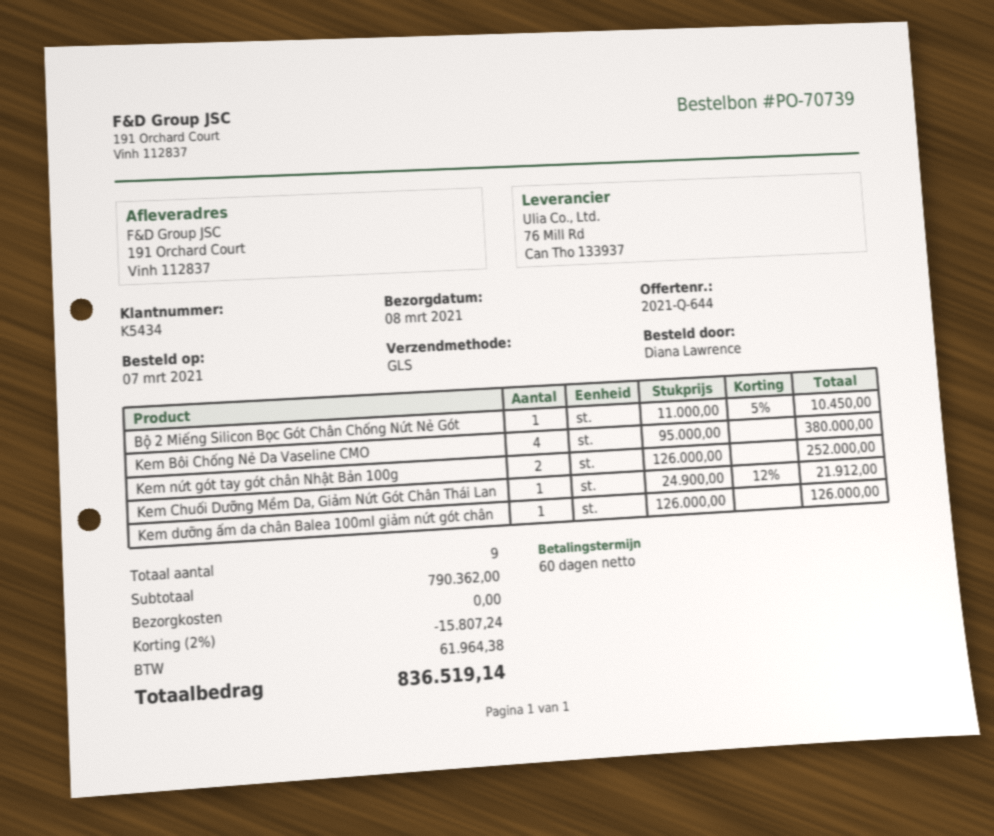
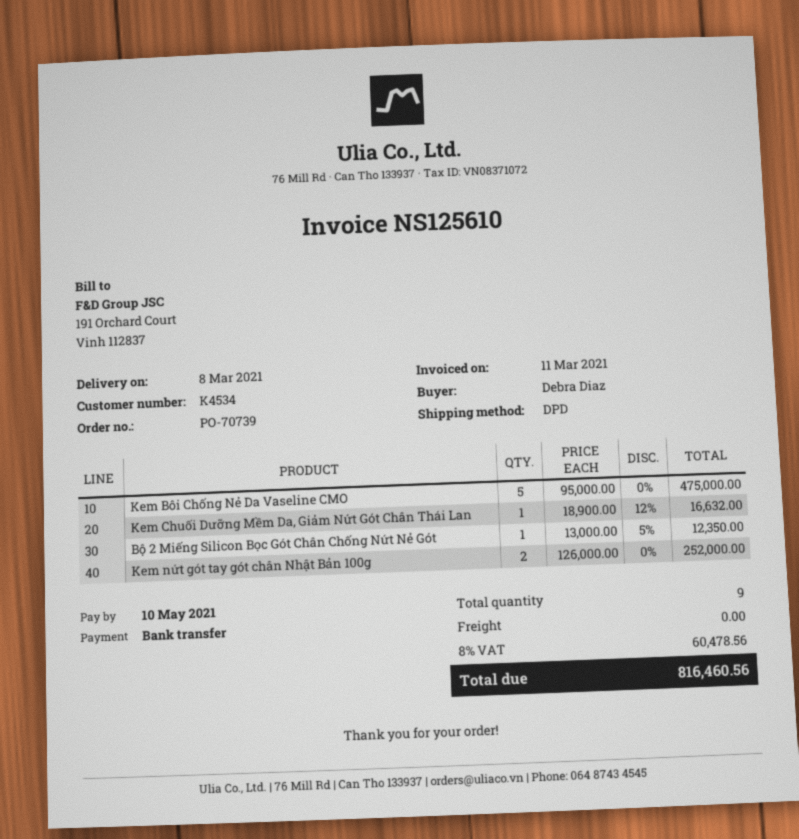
customer number: K5434 -> K4534
ordered by: Diana Lawrence -> Debra Diaz
shipping method: GLS -> DPD
Bộ 2 Miếng Silicon Bọc Gót Chân Chống Nứt Nẻ Gót: 1 x 11000.00 - 5% = 10450.00 -> 1 x 13000.00 - 5% = 12350.00
Kem Bôi Chống Nẻ Da Vaseline CMO: 4 x 95000.00 = 380000.00 -> 5 x 95000.00 = 475000.00
Kem Chuối Dưỡng Mềm Da, Giảm Nứt Gót Chân Thái Lan: 1 x 24900.00 - 12% = 21912.00 -> 1 x 18900.00 - 12% = 16632.00
Kem dưỡng ấm da chân Balea 100ml giảm nứt gót chân: 1 x 126000.00 = 126000.00 -> none
discount: 2% = 15807.24 -> none
tax: 61964.38 -> 60478.56
total: 836519.14 -> 816460.56

